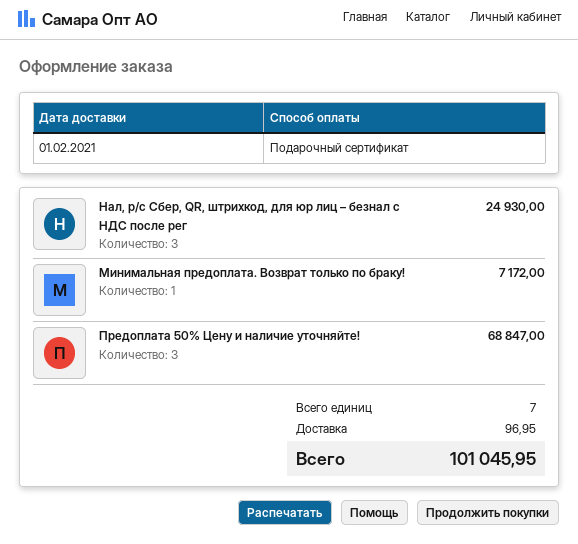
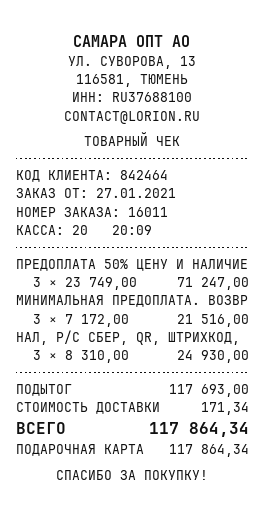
Минимальная предоплата. Возврат только по браку!: 1 for 7172.00 -> 3 for 21516.00
Предоплата 50% Цену и наличие уточняйте!: 3 for 68847.00 -> 3 for 71247.00
shipping: 96.95 -> 171.34
total: 101045.95 -> 117864.34

